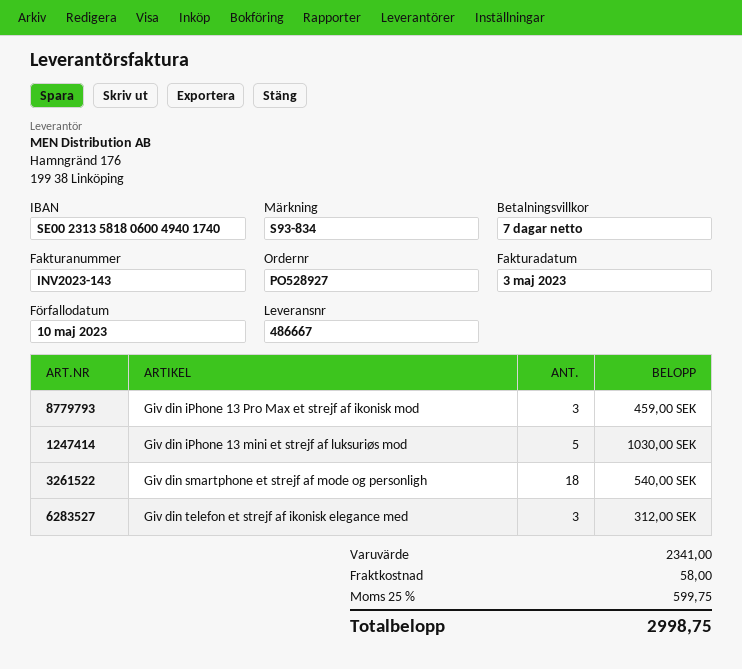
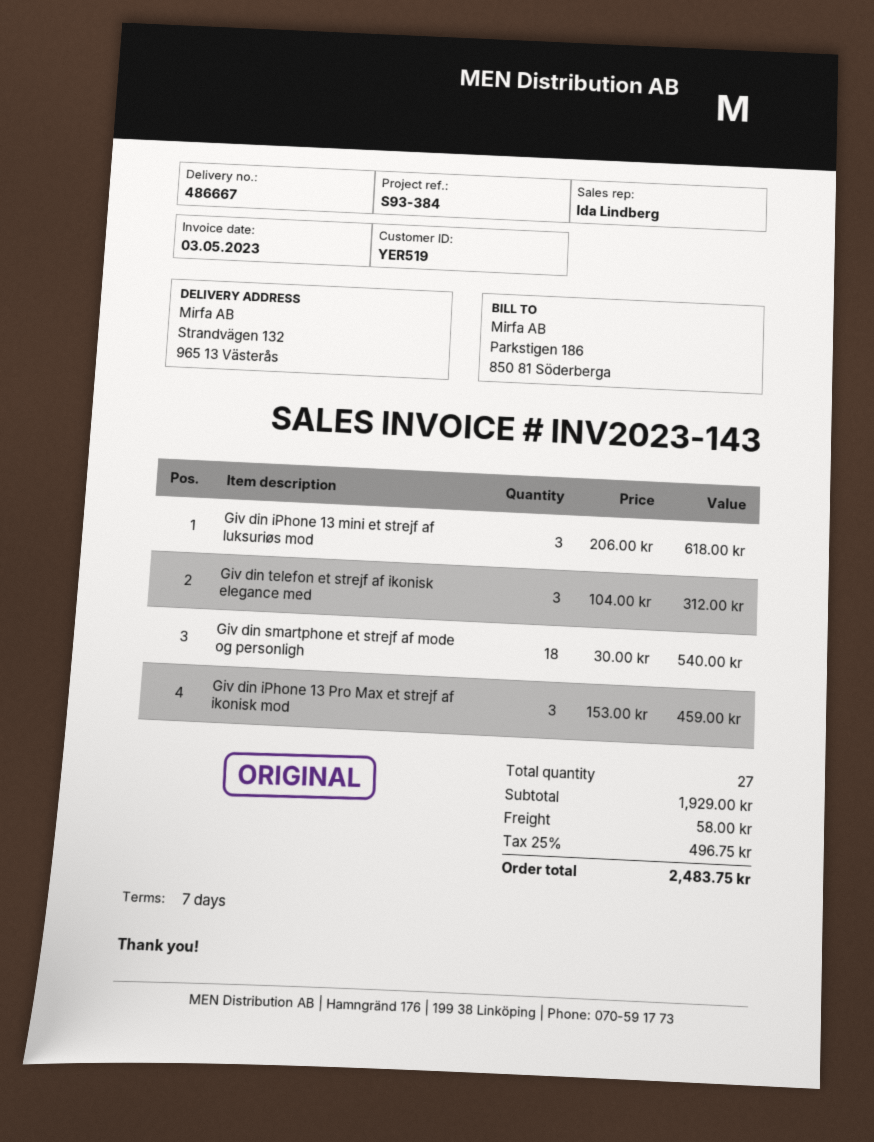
reference: S93-834 -> S93-384
Giv din iPhone 13 mini et strejf af luksuriøs mod: 5 for 1030.00 -> 3 for 618.00
subtotal: 2341.00 -> 1929.00
tax: 25% = 599.75 -> 25% = 496.75
total: 2998.75 -> 2483.75

